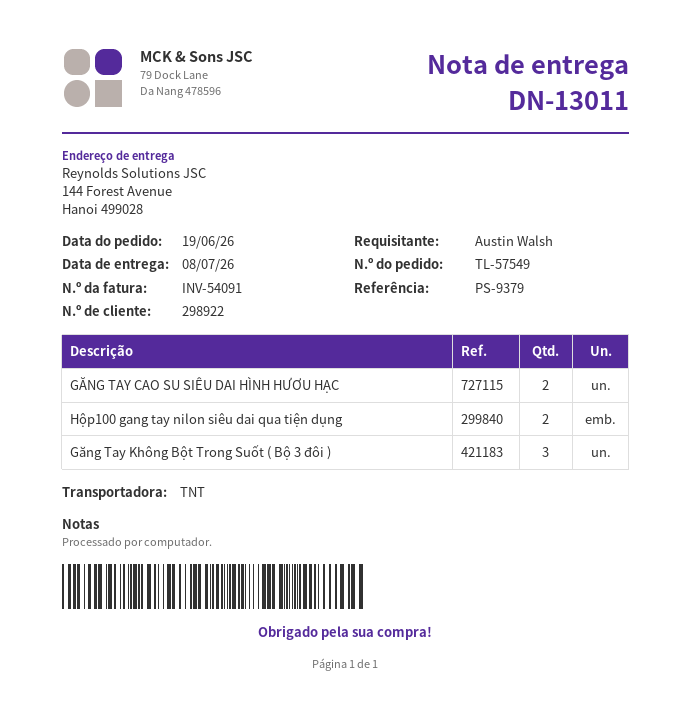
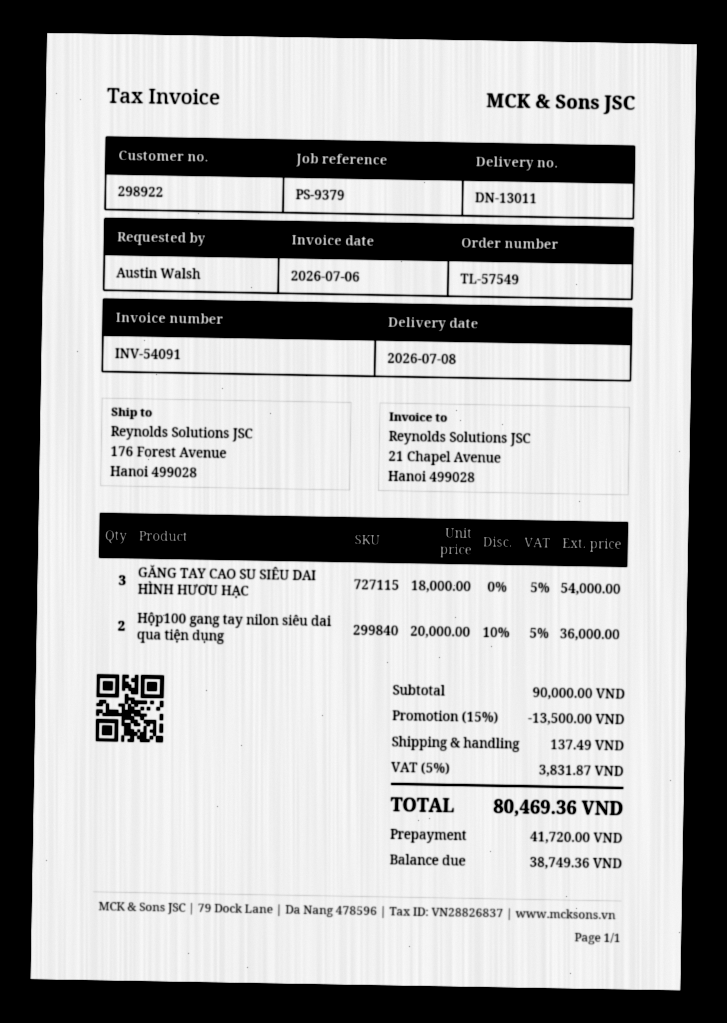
ship to: 144 Forest Avenue, Hanoi 499028 -> 176 Forest Avenue, Hanoi 499028
GĂNG TAY CAO SU SIÊU DAI HÌNH HƯƠU HẠC: 2 -> 3
Găng Tay Không Bột Trong Suốt ( Bộ 3 đôi ): 3 -> none

